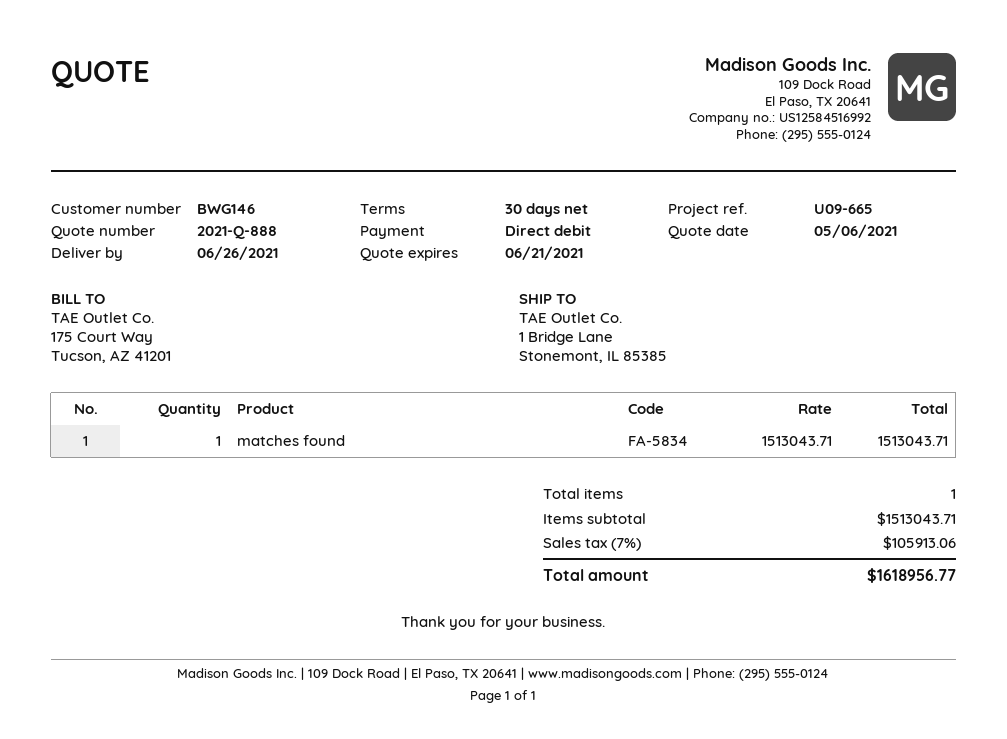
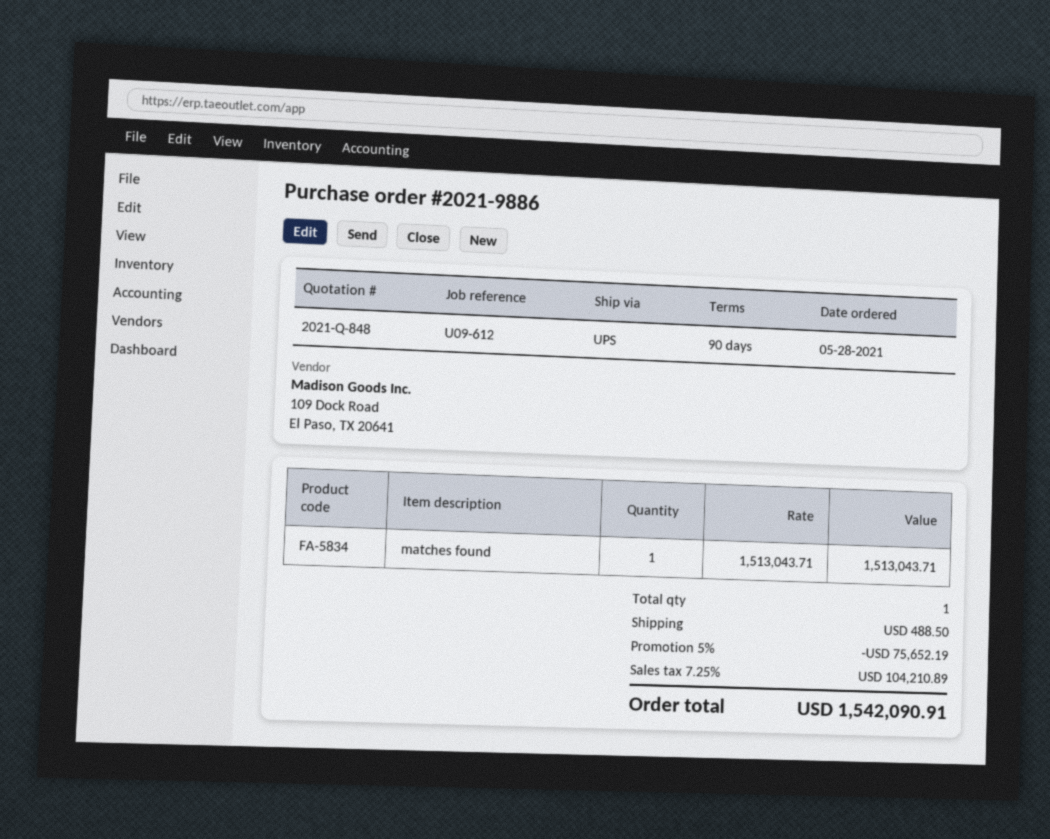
quote number: 2021-Q-888 -> 2021-Q-848
payment terms: 30 days -> 90 days
reference: U09-665 -> U09-612
discount: none -> 5% = 75652.19
shipping: none -> 488.50
tax: 7% = 105913.06 -> 7.25% = 104210.89
total: 1618956.77 -> 1542090.91

